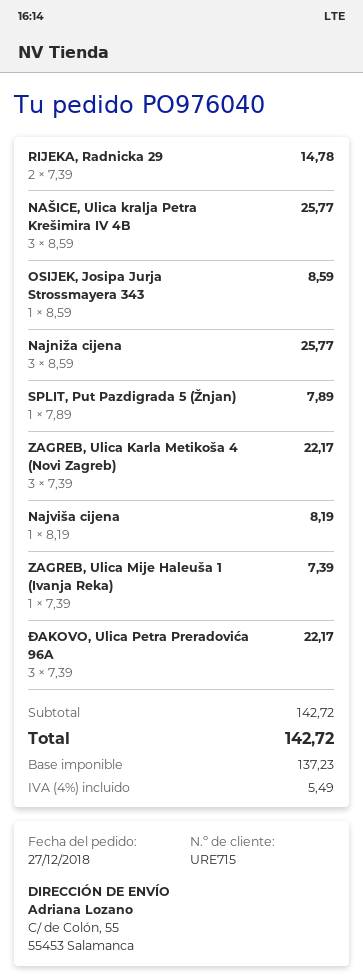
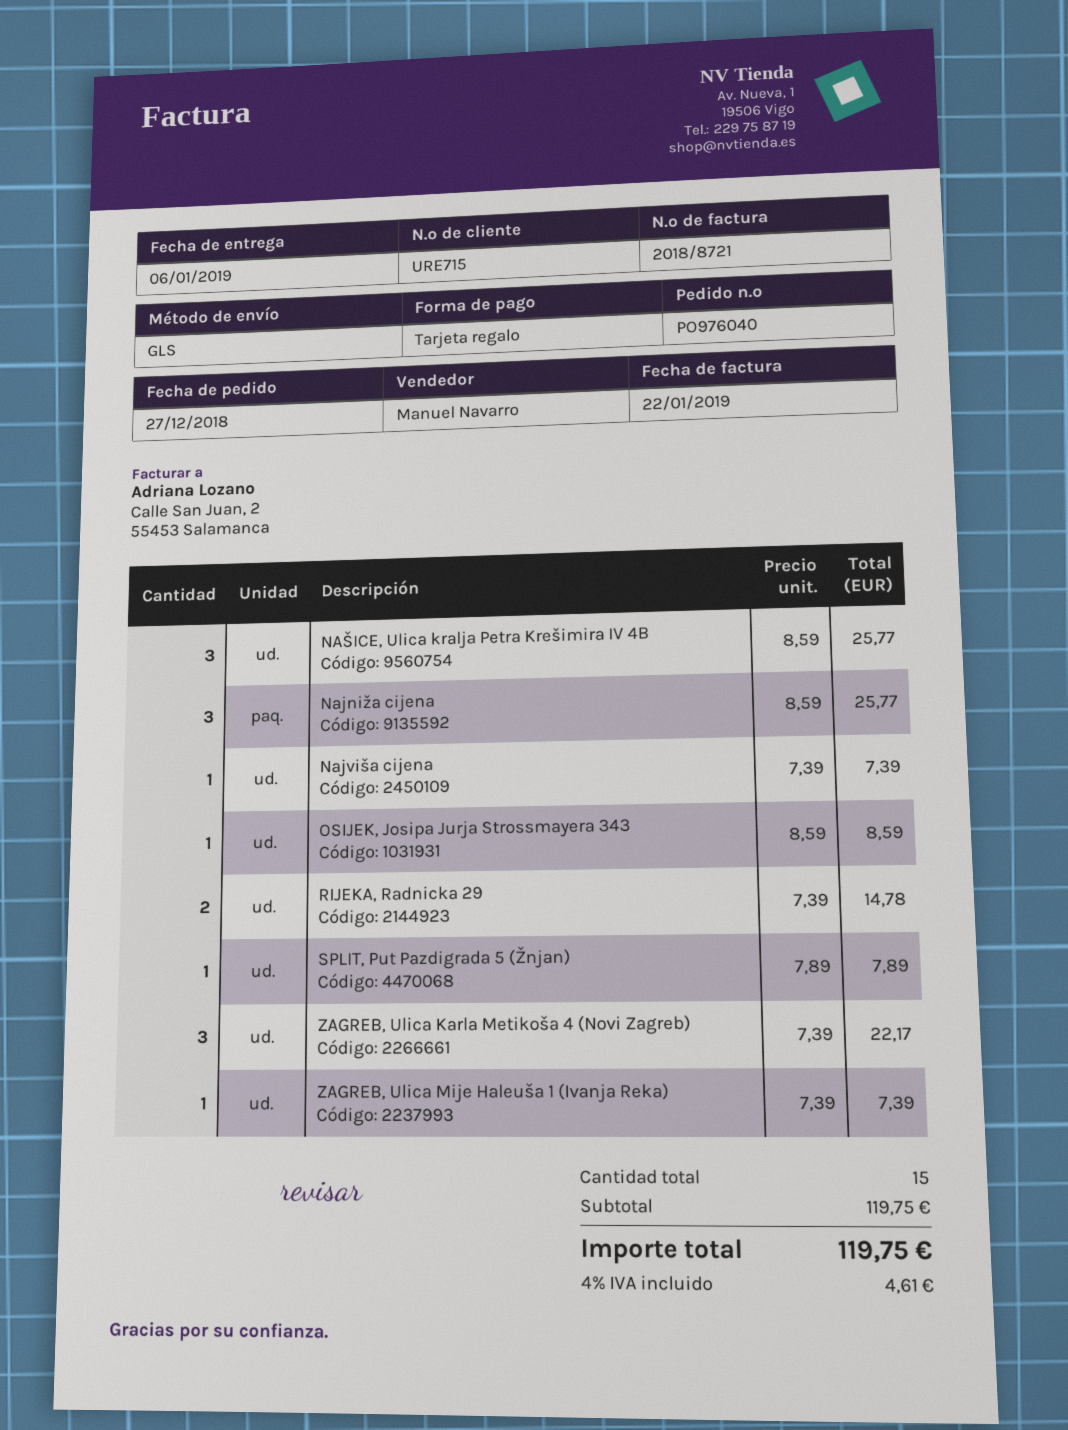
Najviša cijena: 1 x 8.19 = 8.19 -> 1 x 7.39 = 7.39
ĐAKOVO, Ulica Petra Preradovića 96A: 3 x 7.39 = 22.17 -> none
subtotal: 142.72 -> 119.75
tax: 4% = 5.49 -> 4% = 4.61
total: 142.72 -> 119.75

